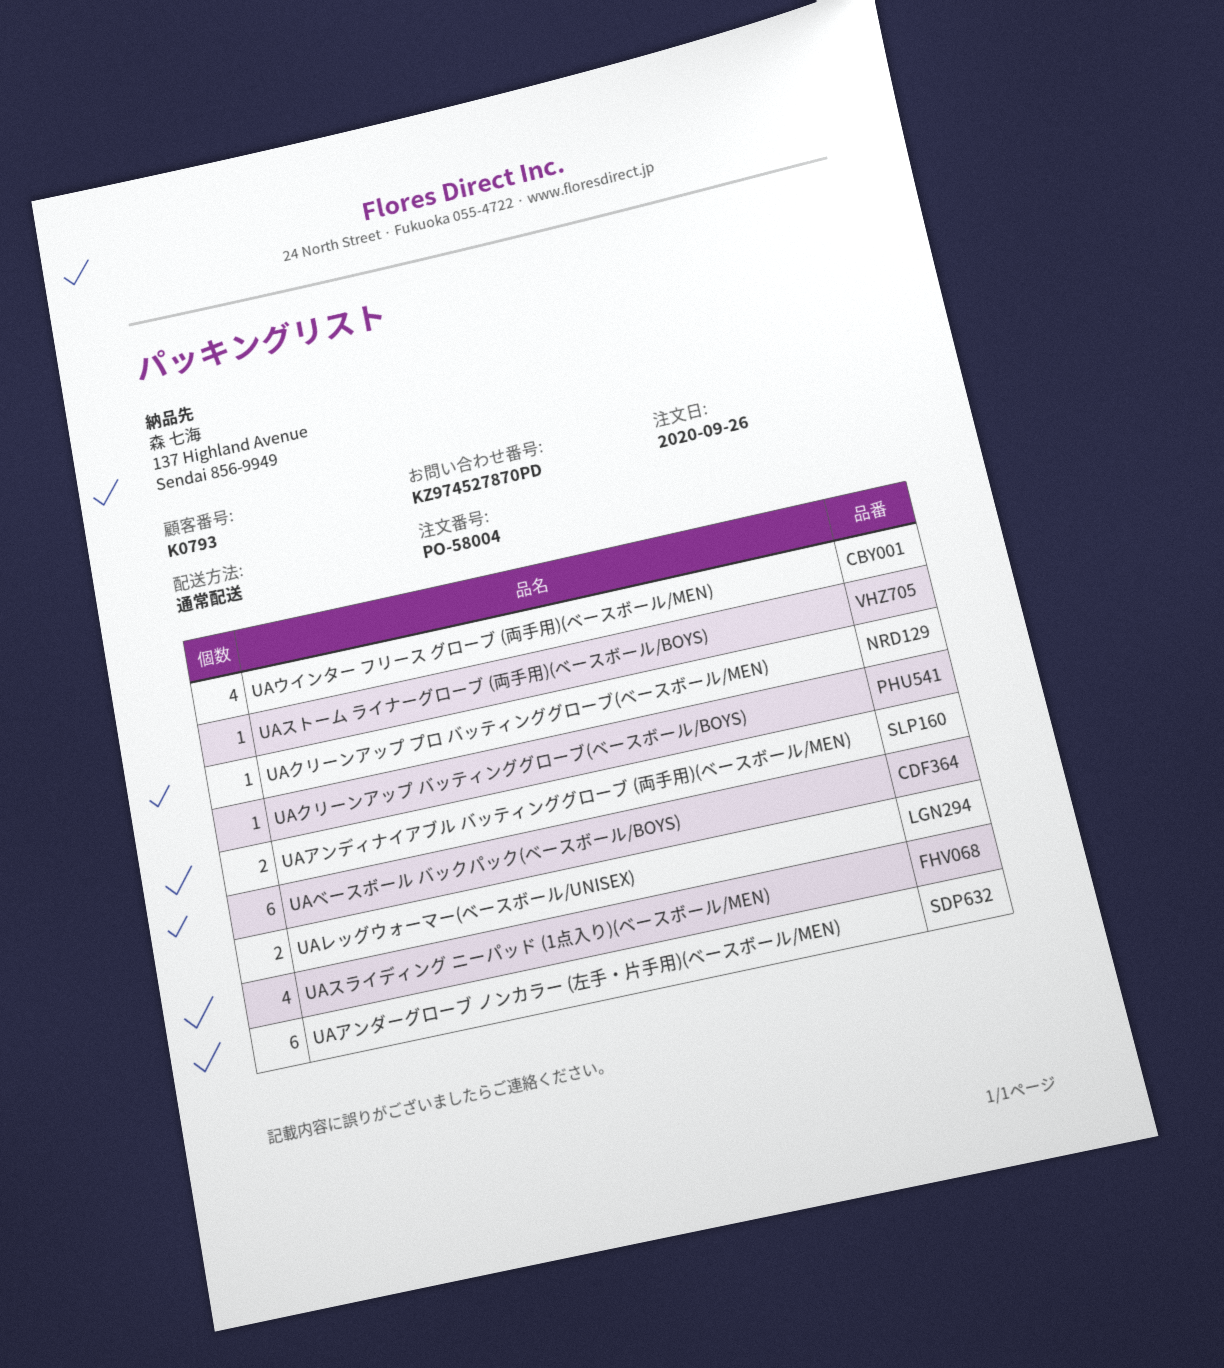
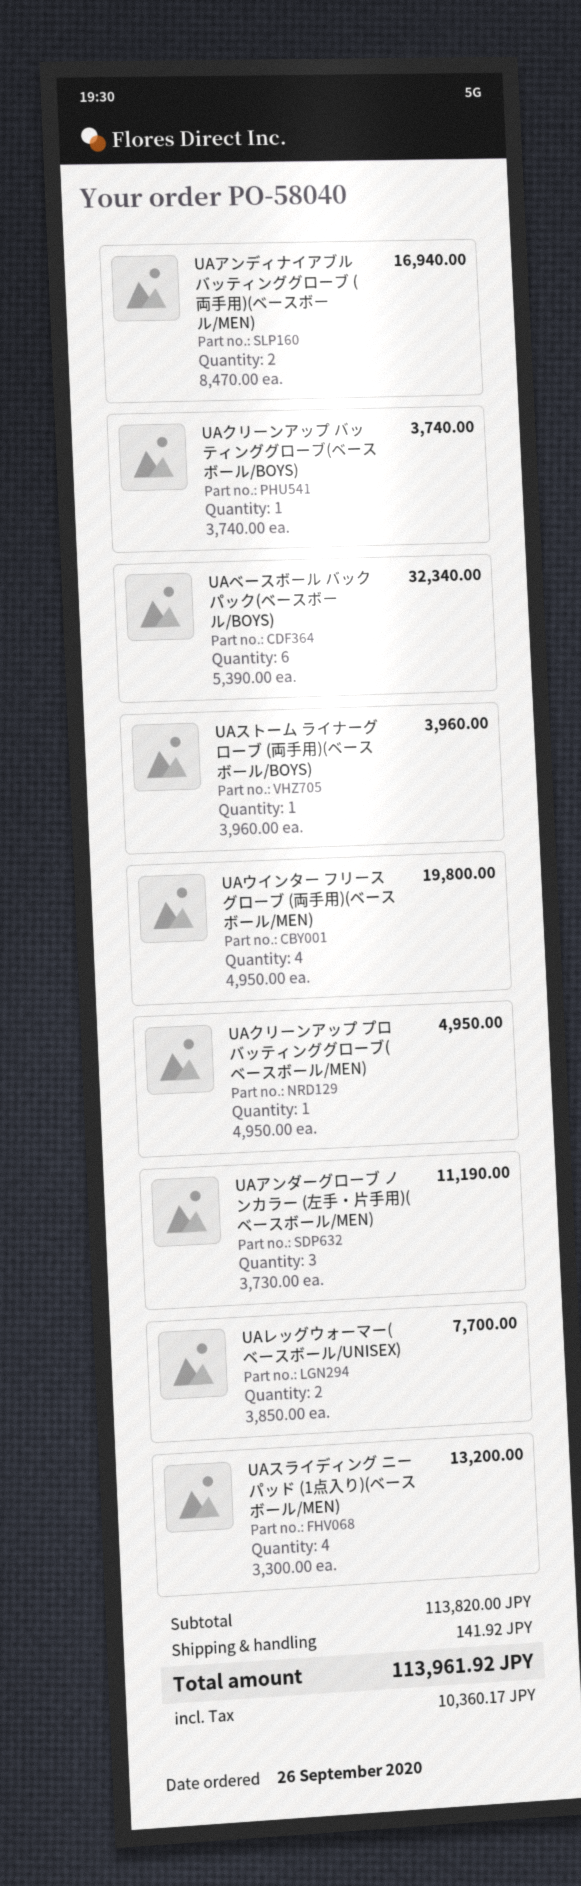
order number: PO-58004 -> PO-58040
UAアンダーグローブ ノンカラー (左手・片手用)(ベースボール/MEN): 6 -> 3

